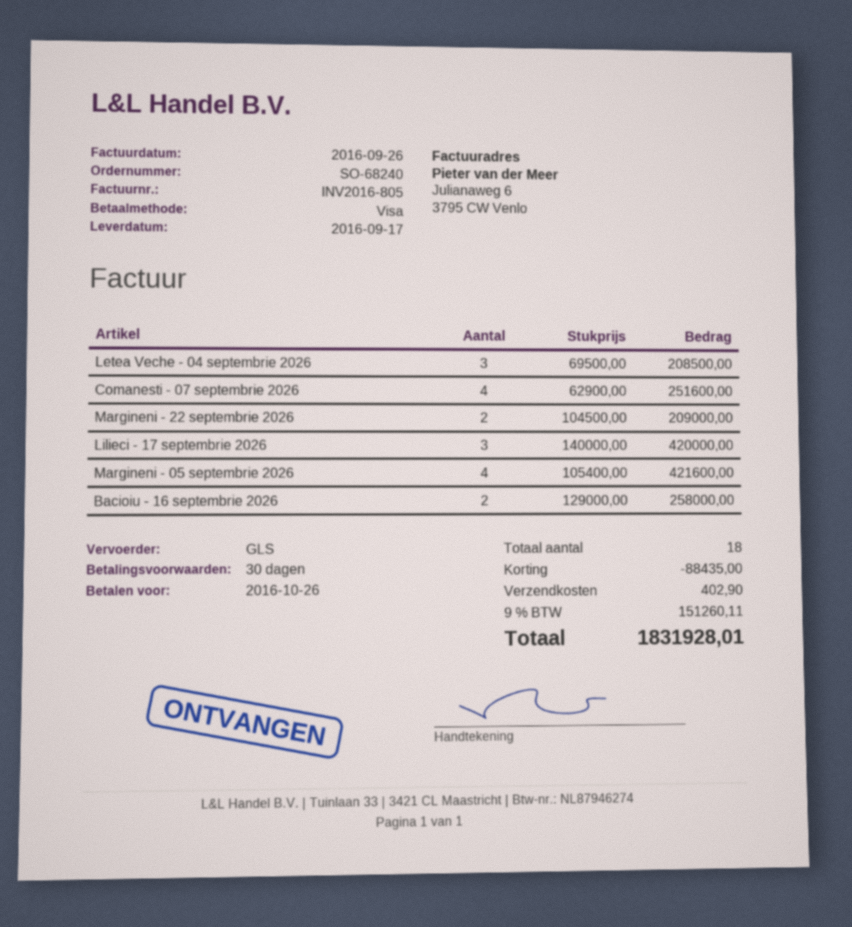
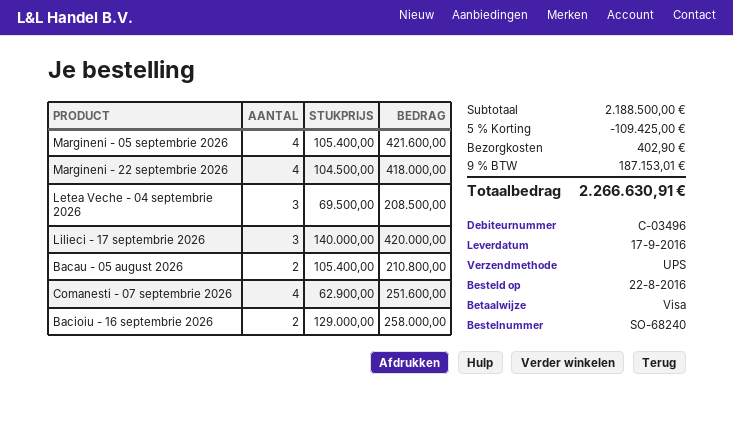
shipping method: GLS -> UPS
Margineni - 22 septembrie 2026: 2 x 104500.00 = 209000.00 -> 4 x 104500.00 = 418000.00
Bacau - 05 august 2026: none -> 2 x 105400.00 = 210800.00
discount: 88435.00 -> 109425.00
tax: 9% = 151260.11 -> 9% = 187153.01
total: 1831928.01 -> 2266630.91

